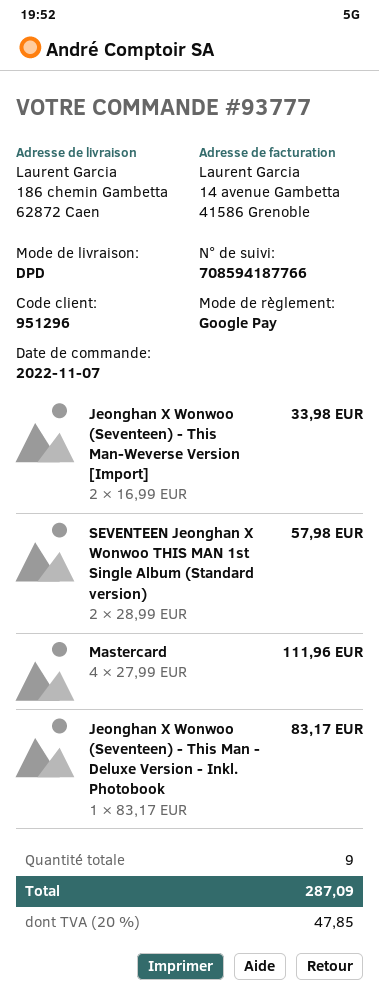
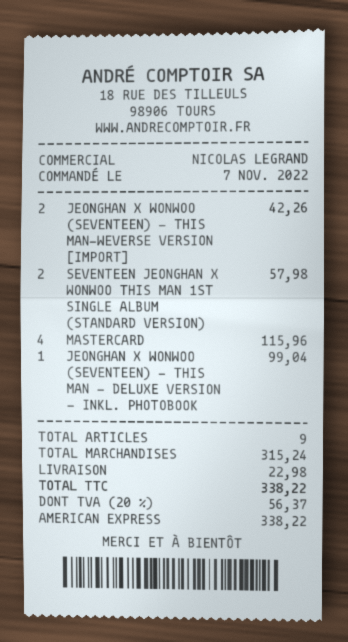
payment method: Google Pay -> American Express
Jeonghan X Wonwoo (Seventeen) - This Man-Weverse Version [Import]: 2 for 33.98 -> 2 for 42.26
Mastercard: 4 for 111.96 -> 4 for 115.96
Jeonghan X Wonwoo (Seventeen) - This Man - Deluxe Version - Inkl. Photobook: 1 for 83.17 -> 1 for 99.04
shipping: none -> 22.98
tax: 20% = 47.85 -> 20% = 56.37
total: 287.09 -> 338.22

